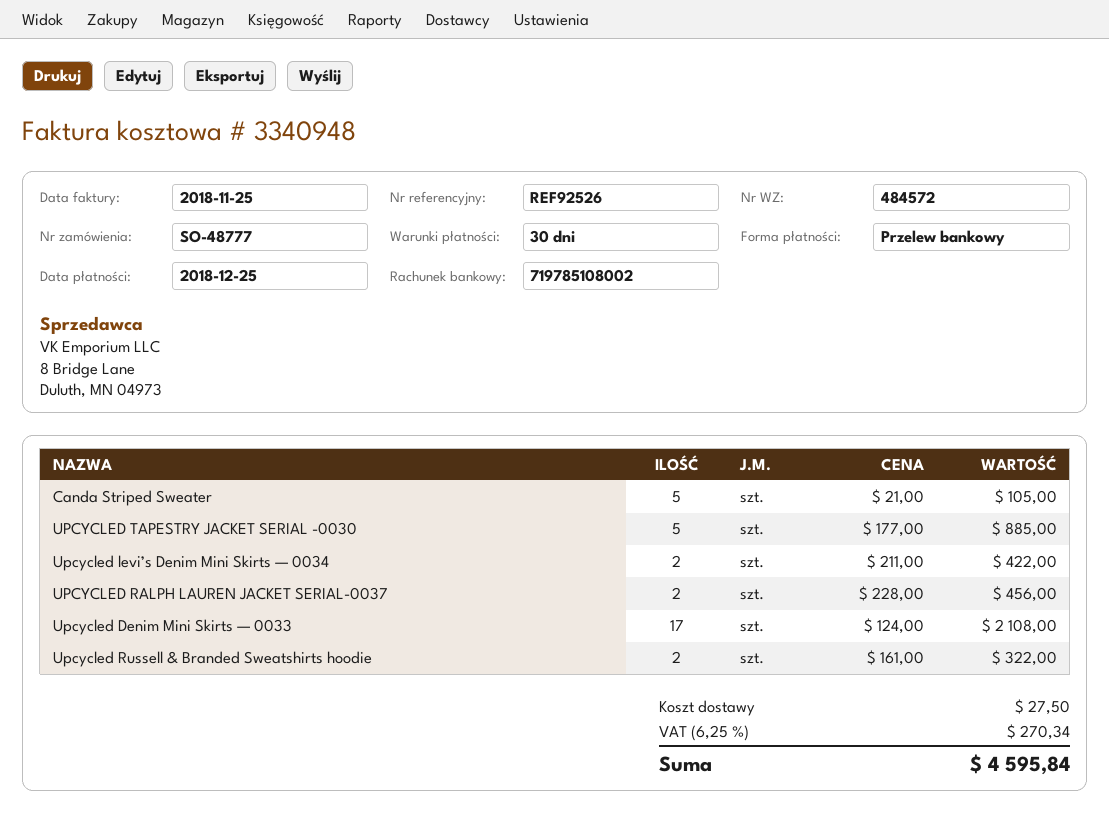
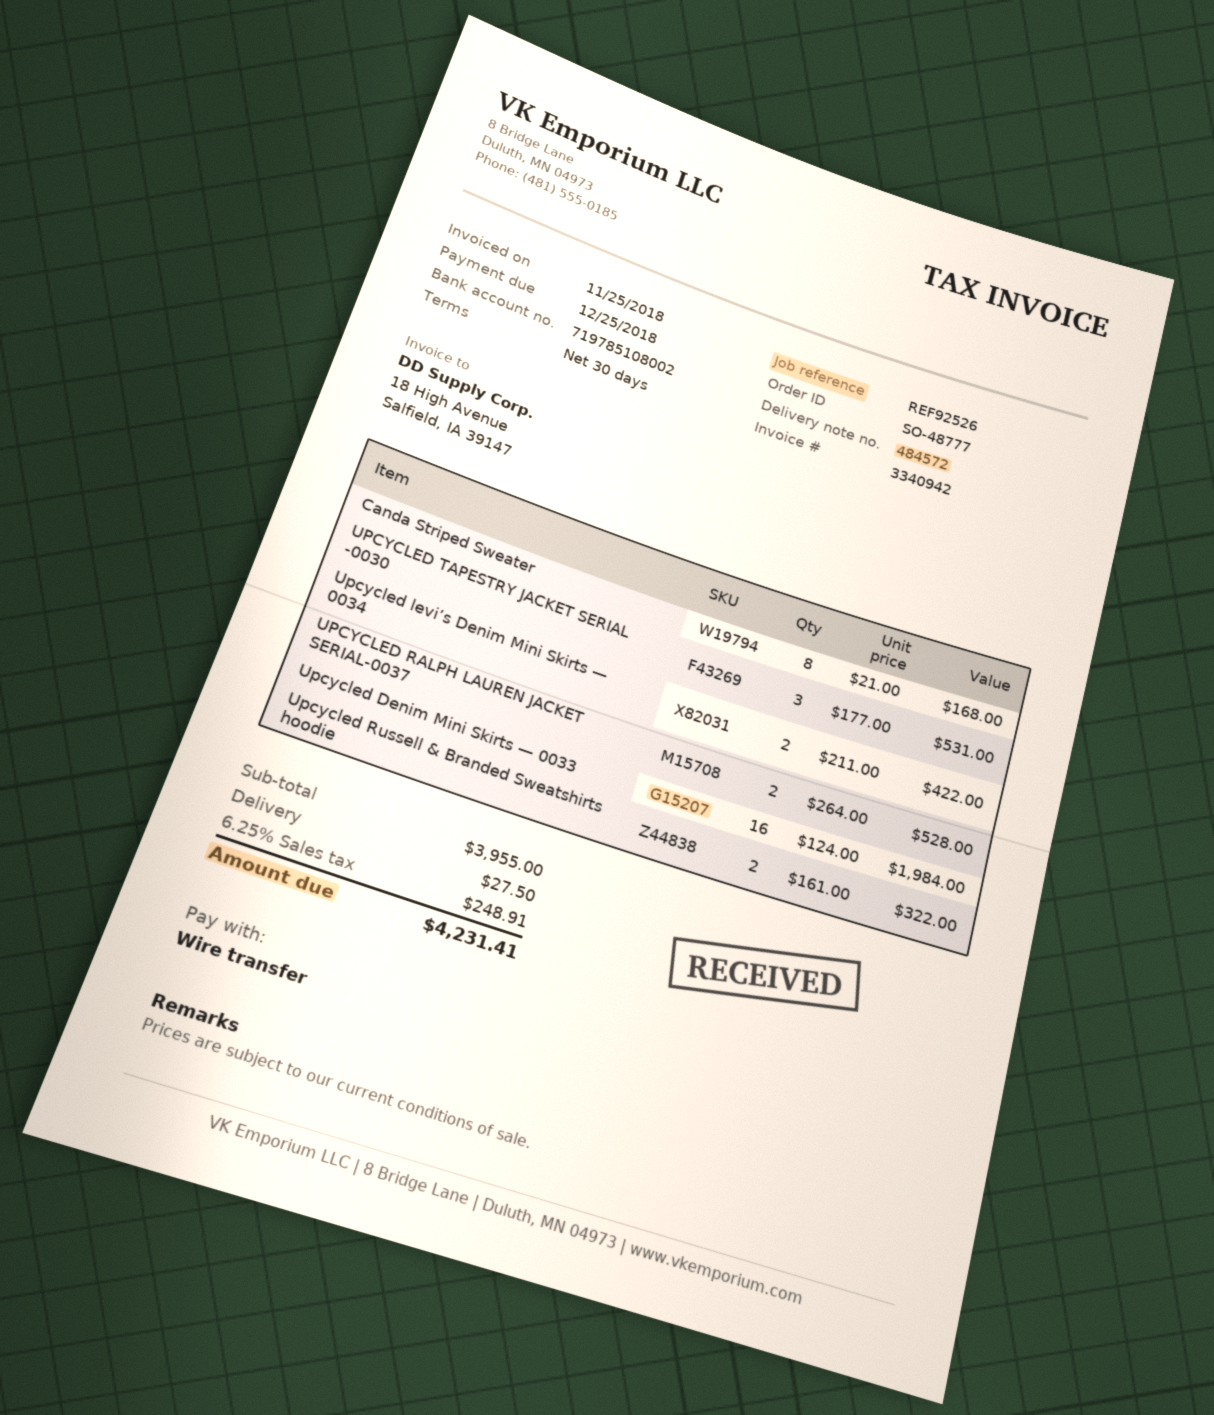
invoice number: 3340948 -> 3340942
Canda Striped Sweater: 5 x 21.00 = 105.00 -> 8 x 21.00 = 168.00
UPCYCLED TAPESTRY JACKET SERIAL -0030: 5 x 177.00 = 885.00 -> 3 x 177.00 = 531.00
UPCYCLED RALPH LAUREN JACKET SERIAL-0037: 2 x 228.00 = 456.00 -> 2 x 264.00 = 528.00
Upcycled Denim Mini Skirts — 0033: 17 x 124.00 = 2108.00 -> 16 x 124.00 = 1984.00
tax: 6.25% = 270.34 -> 6.25% = 248.91
total: 4595.84 -> 4231.41

